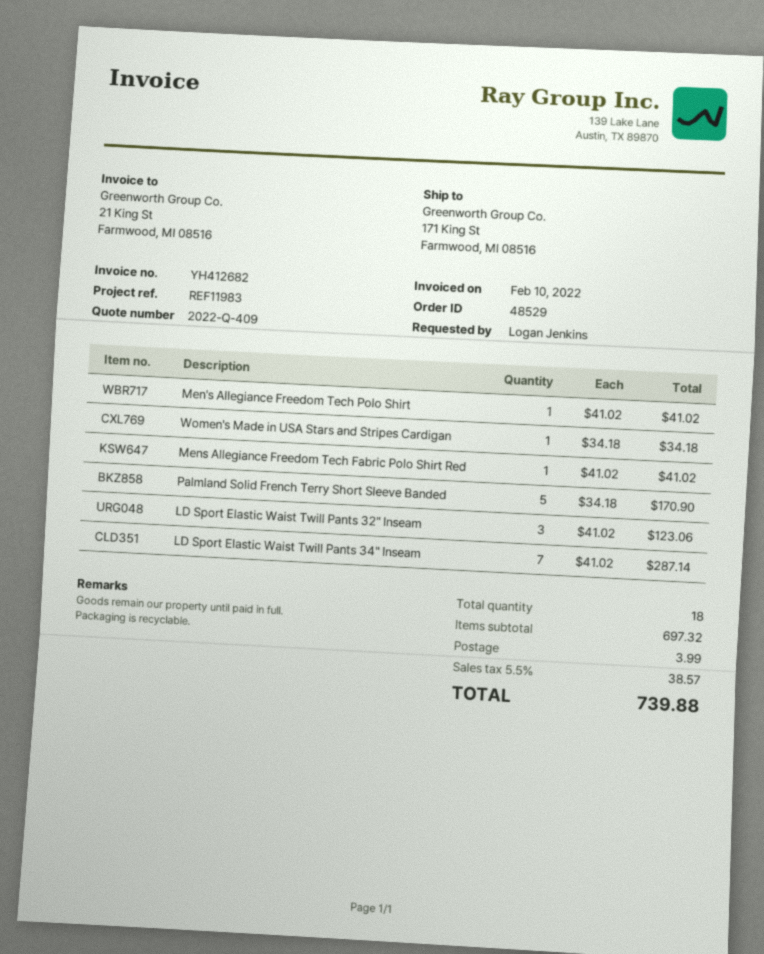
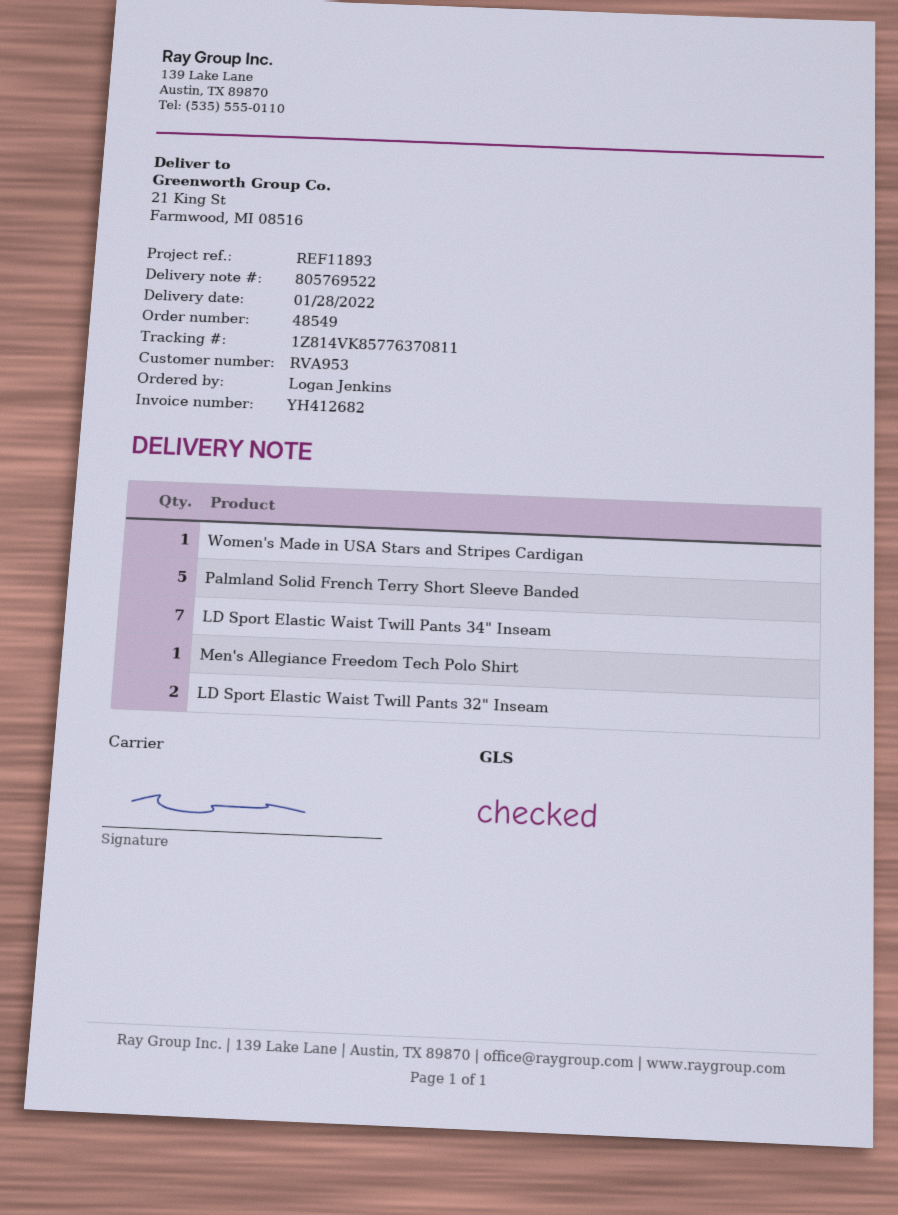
order number: 48529 -> 48549
reference: REF11983 -> REF11893
ship to: 171 King St, Farmwood, MI 08516 -> 21 King St, Farmwood, MI 08516
Mens Allegiance Freedom Tech Fabric Polo Shirt Red: 1 -> none
LD Sport Elastic Waist Twill Pants 32" Inseam: 3 -> 2

